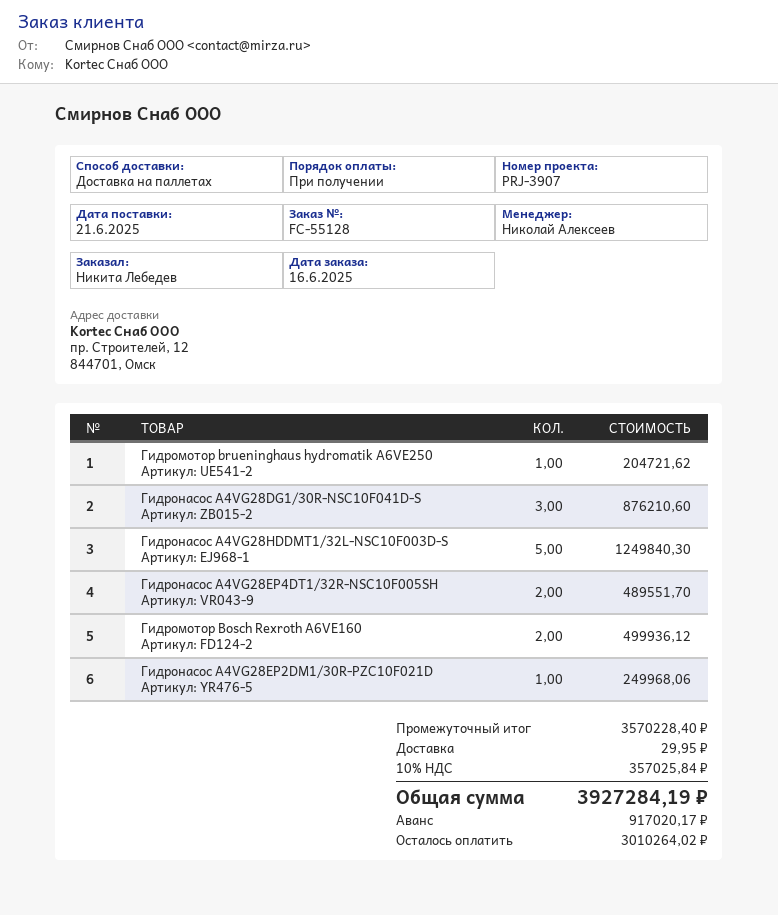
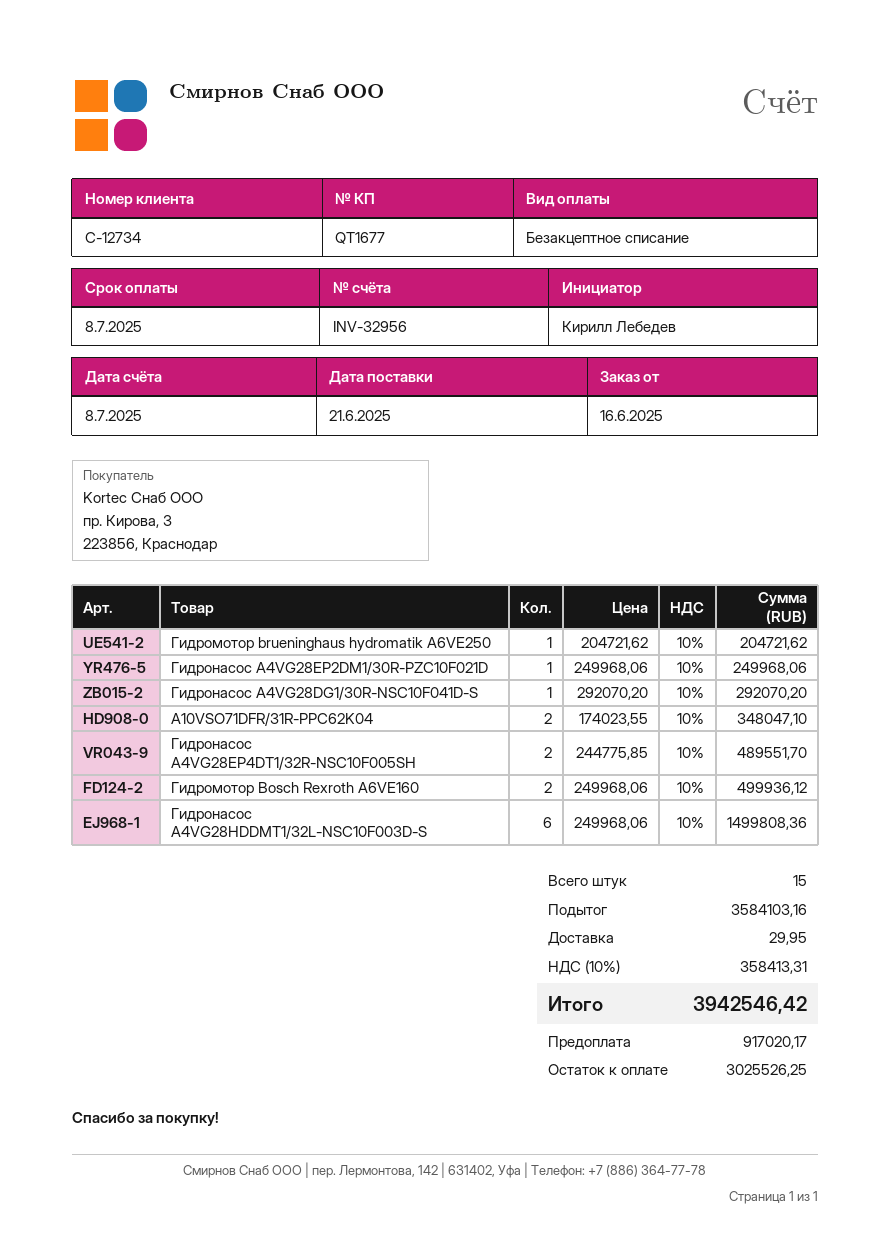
ordered by: Никита Лебедев -> Кирилл Лебедев
Гидронасос A4VG28DG1/30R-NSC10F041D-S: 3 for 876210.60 -> 1 for 292070.20
Гидронасос A4VG28HDDMT1/32L-NSC10F003D-S: 5 for 1249840.30 -> 6 for 1499808.36
A10VSO71DFR/31R-PPC62K04: none -> 2 for 348047.10
subtotal: 3570228.40 -> 3584103.16
tax: 10% = 357025.84 -> 10% = 358413.31
total: 3927284.19 -> 3942546.42
balance: 3010264.02 -> 3025526.25

